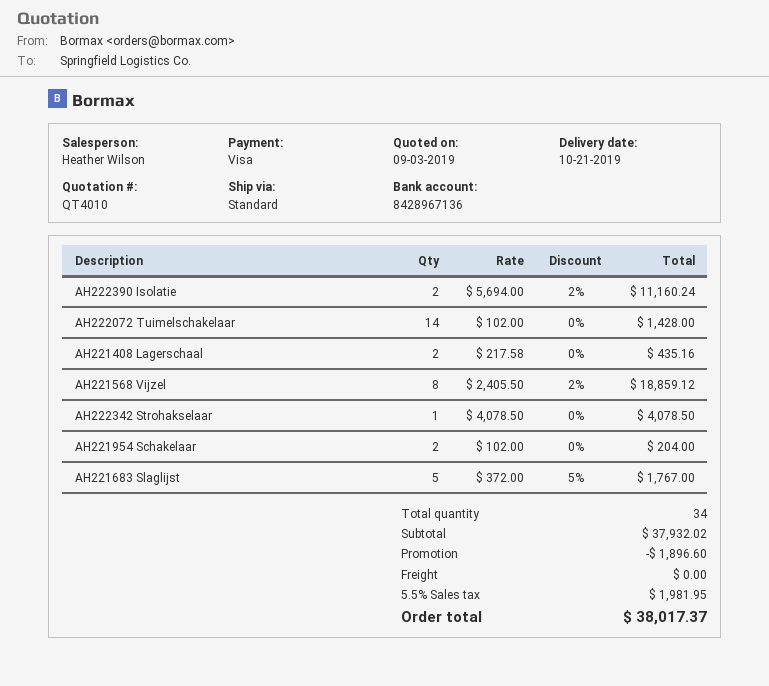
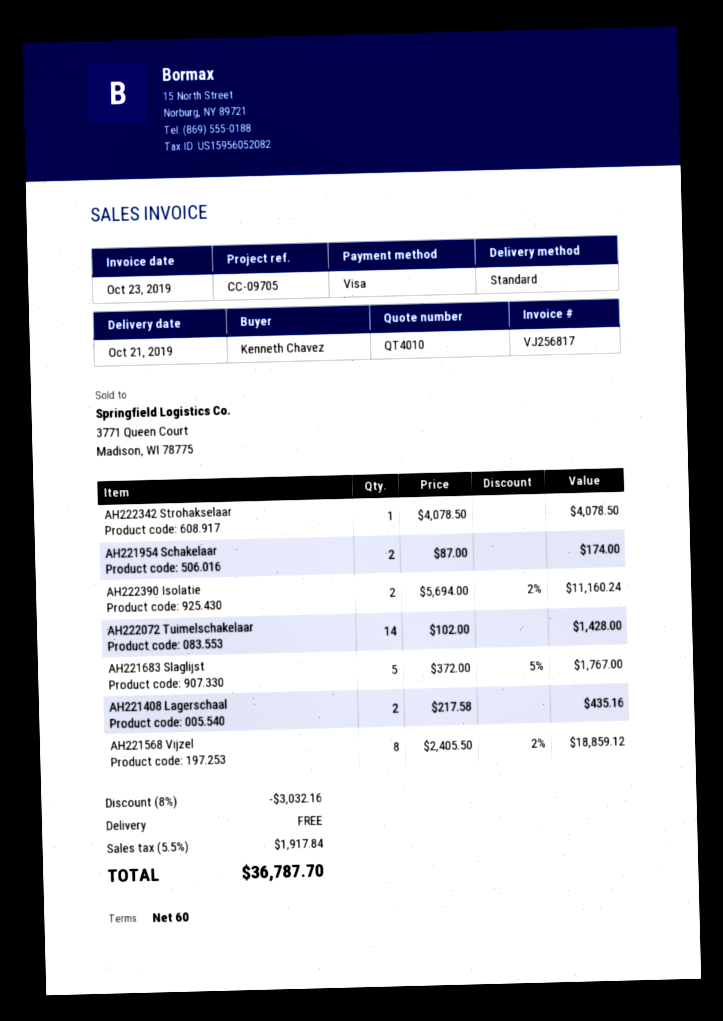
AH221954 Schakelaar: 2 x 102.00 = 204.00 -> 2 x 87.00 = 174.00
discount: 1896.60 -> 3032.16
tax: 5.5% = 1981.95 -> 5.5% = 1917.84
total: 38017.37 -> 36787.70

